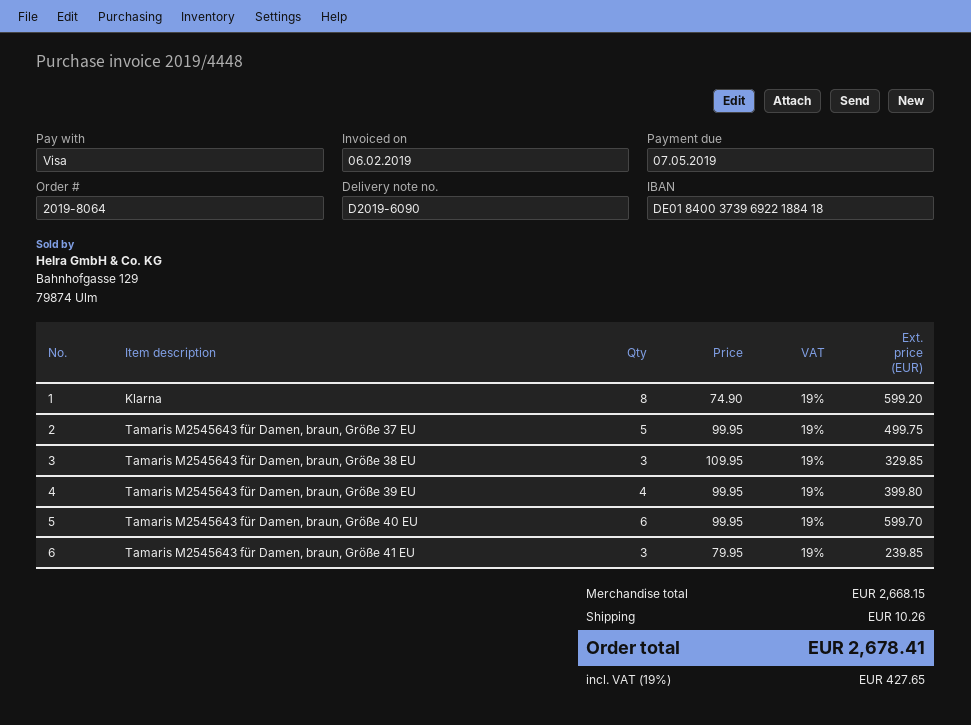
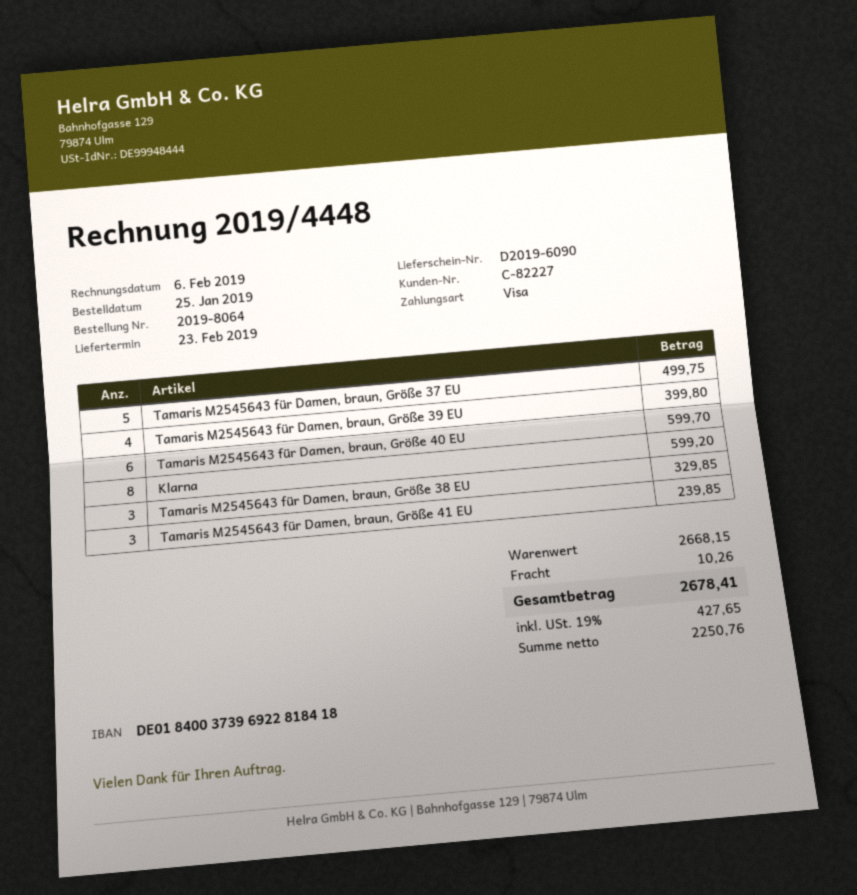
bank account: DE01840037396922188418 -> DE01840037396922818418

